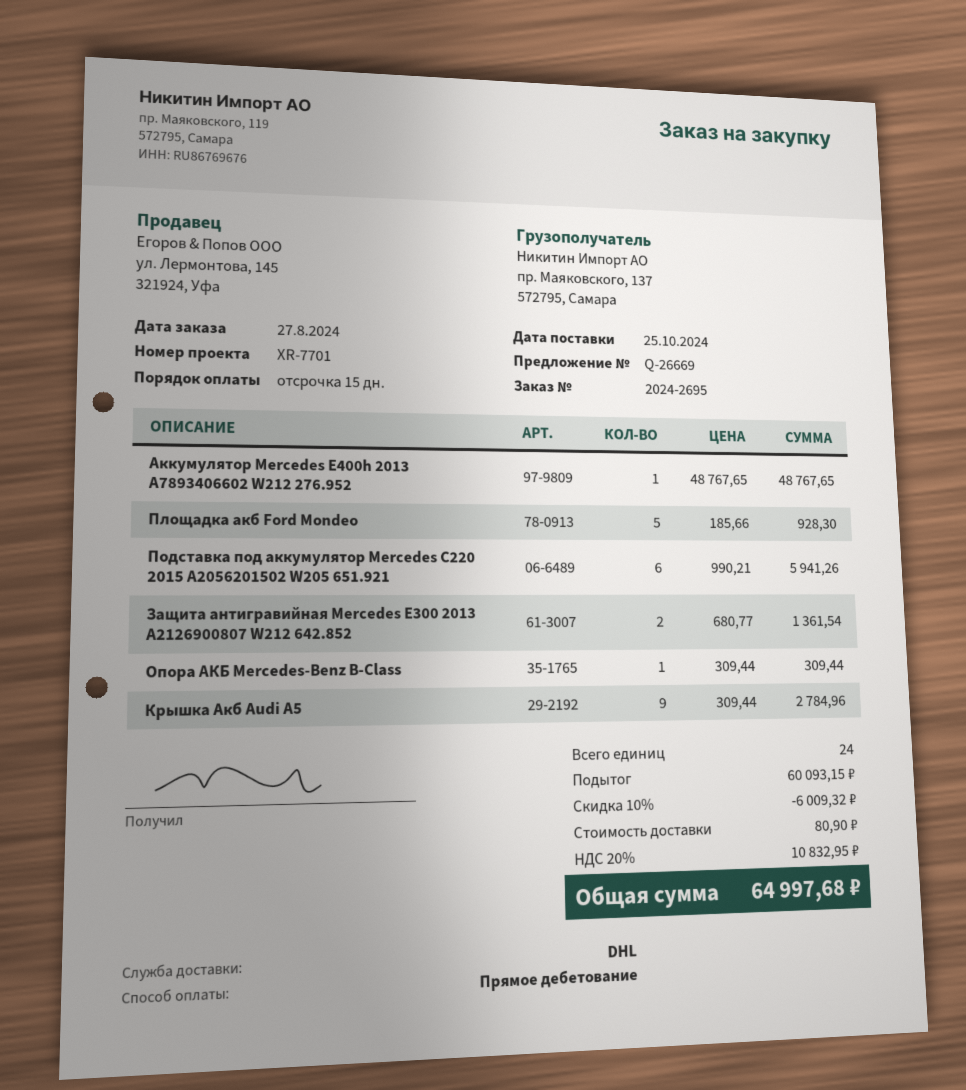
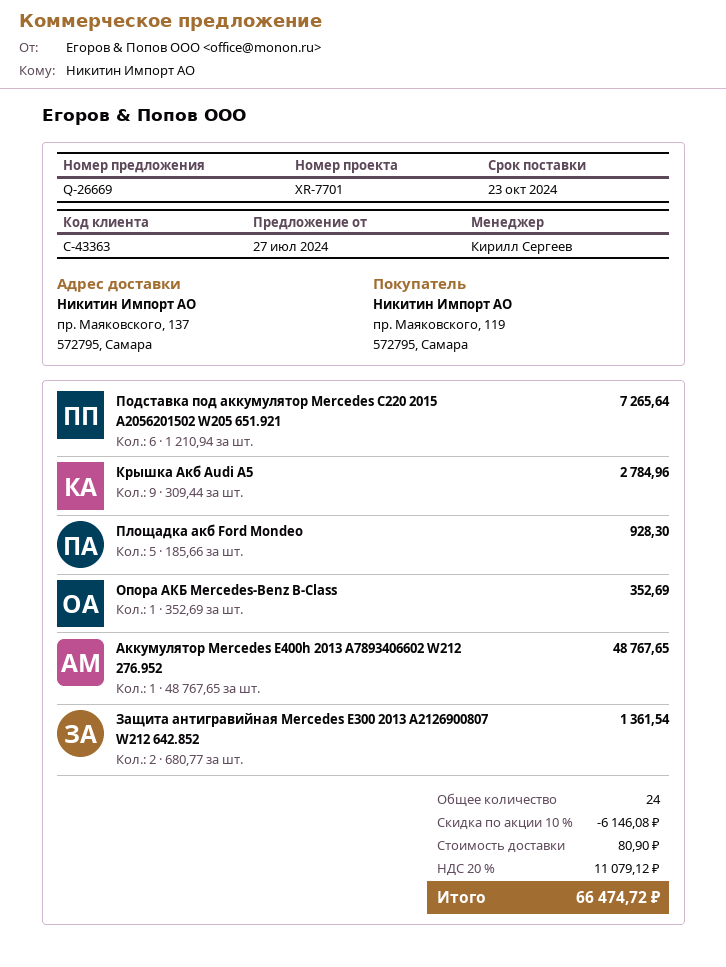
delivery date: 2024-10-25 -> 2024-10-23
Подставка под аккумулятор Mercedes C220 2015 A2056201502 W205 651.921: 6 x 990.21 = 5941.26 -> 6 x 1210.94 = 7265.64
Опора АКБ Mercedes-Benz B-Class: 1 x 309.44 = 309.44 -> 1 x 352.69 = 352.69
discount: 10% = 6009.32 -> 10% = 6146.08
tax: 20% = 10832.95 -> 20% = 11079.12
total: 64997.68 -> 66474.72

